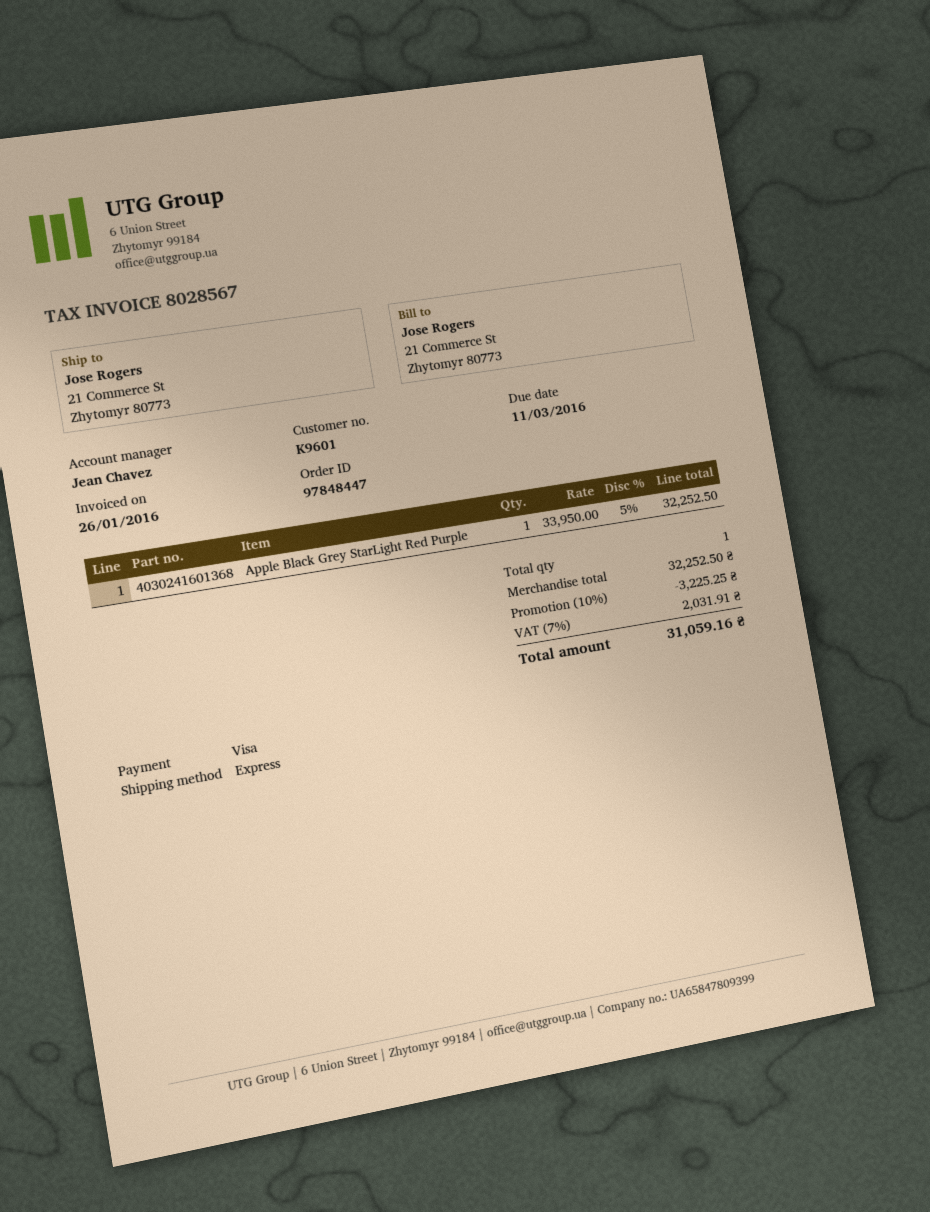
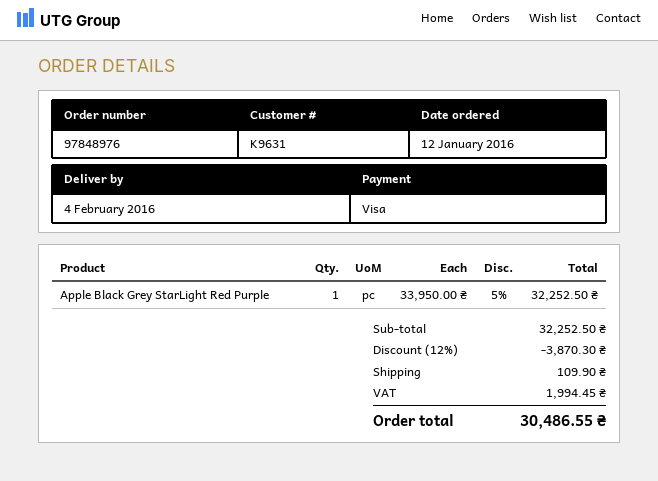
order number: 97848447 -> 97848976
customer number: K9601 -> K9631
discount: 10% = 3225.25 -> 12% = 3870.30
shipping: none -> 109.90
tax: 2031.91 -> 1994.45
total: 31059.16 -> 30486.55

